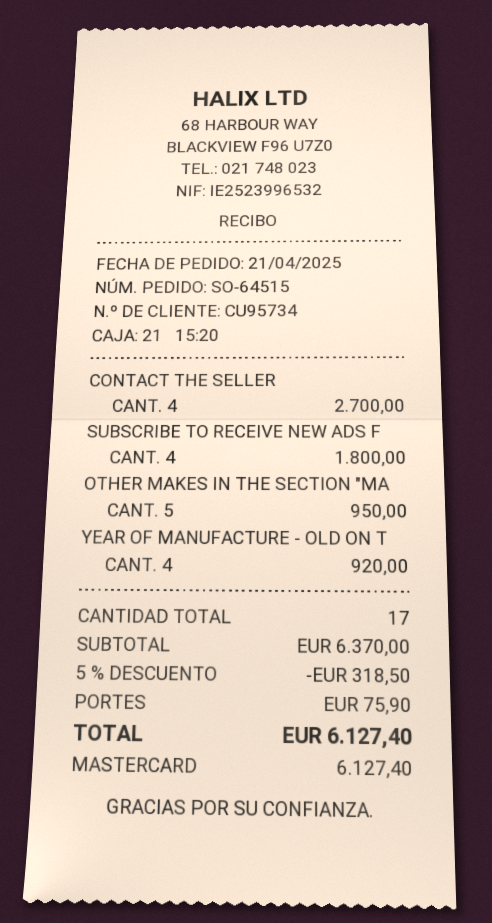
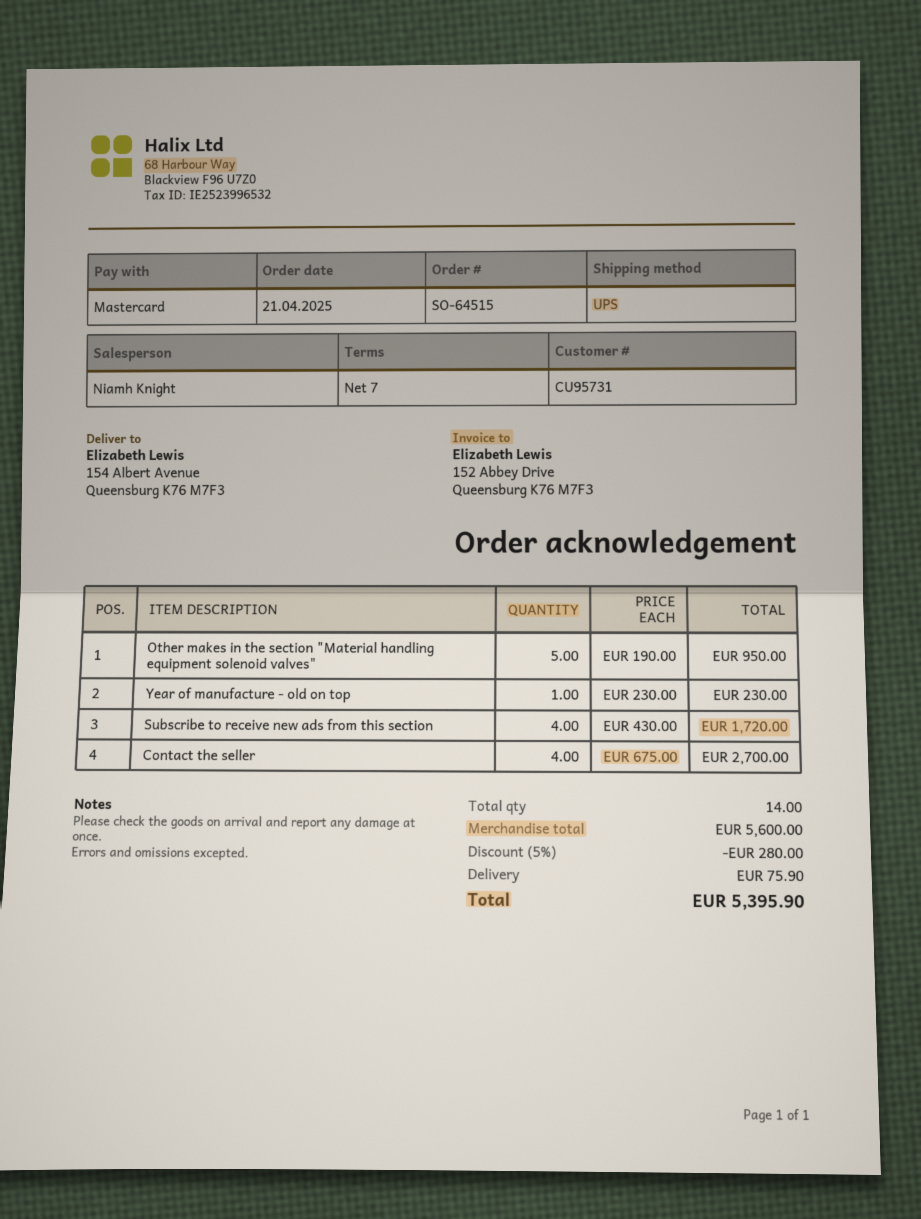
customer number: CU95734 -> CU95731
SUBSCRIBE TO RECEIVE NEW ADS F: 4 for 1800.00 -> 4 for 1720.00
YEAR OF MANUFACTURE - OLD ON T: 4 for 920.00 -> 1 for 230.00
total quantity: 17 -> 14
subtotal: 6370.00 -> 5600.00
discount: 5% = 318.50 -> 5% = 280.00
total: 6127.40 -> 5395.90

